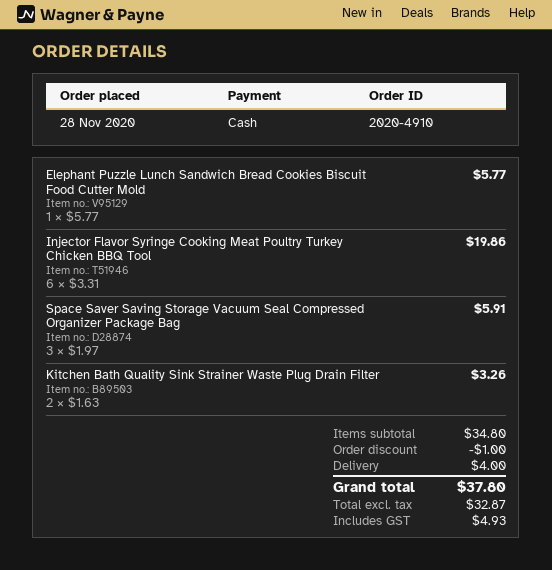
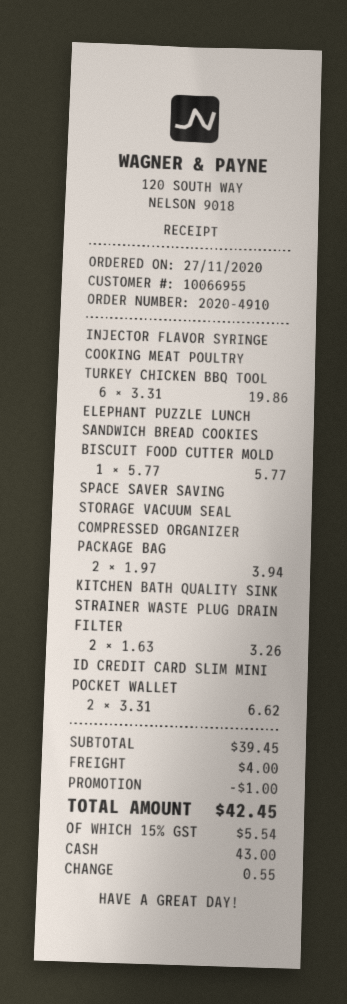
order date: 2020-11-28 -> 2020-11-27
Space Saver Saving Storage Vacuum Seal Compressed Organizer Package Bag: 3 x 1.97 = 5.91 -> 2 x 1.97 = 3.94
ID CREDIT CARD SLIM MINI POCKET WALLET: none -> 2 x 3.31 = 6.62
subtotal: 34.80 -> 39.45
tax: 4.93 -> 5.54
total: 37.80 -> 42.45

